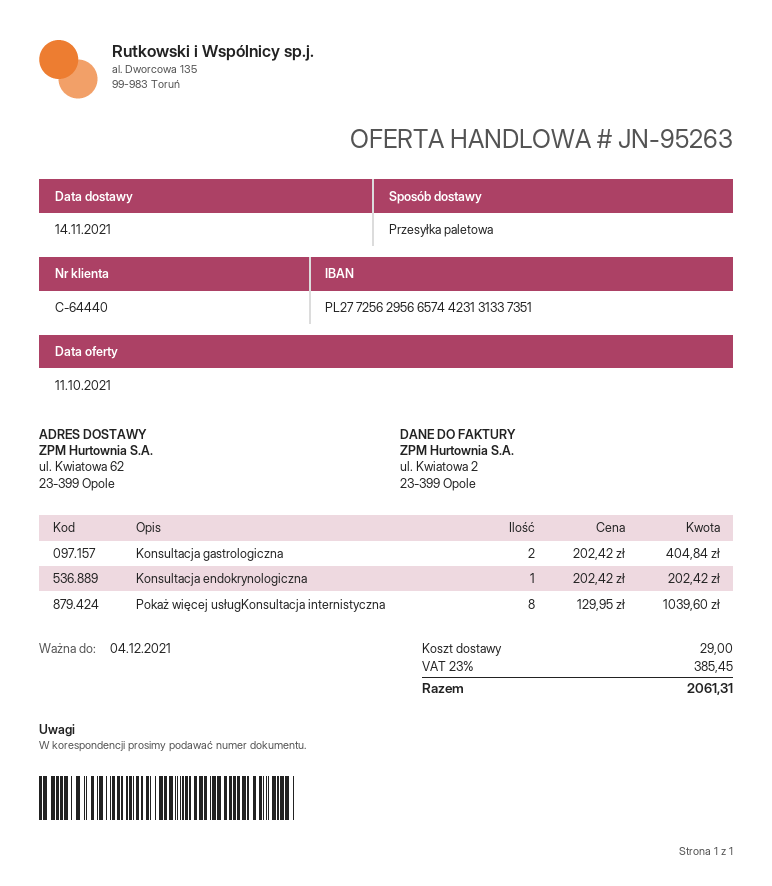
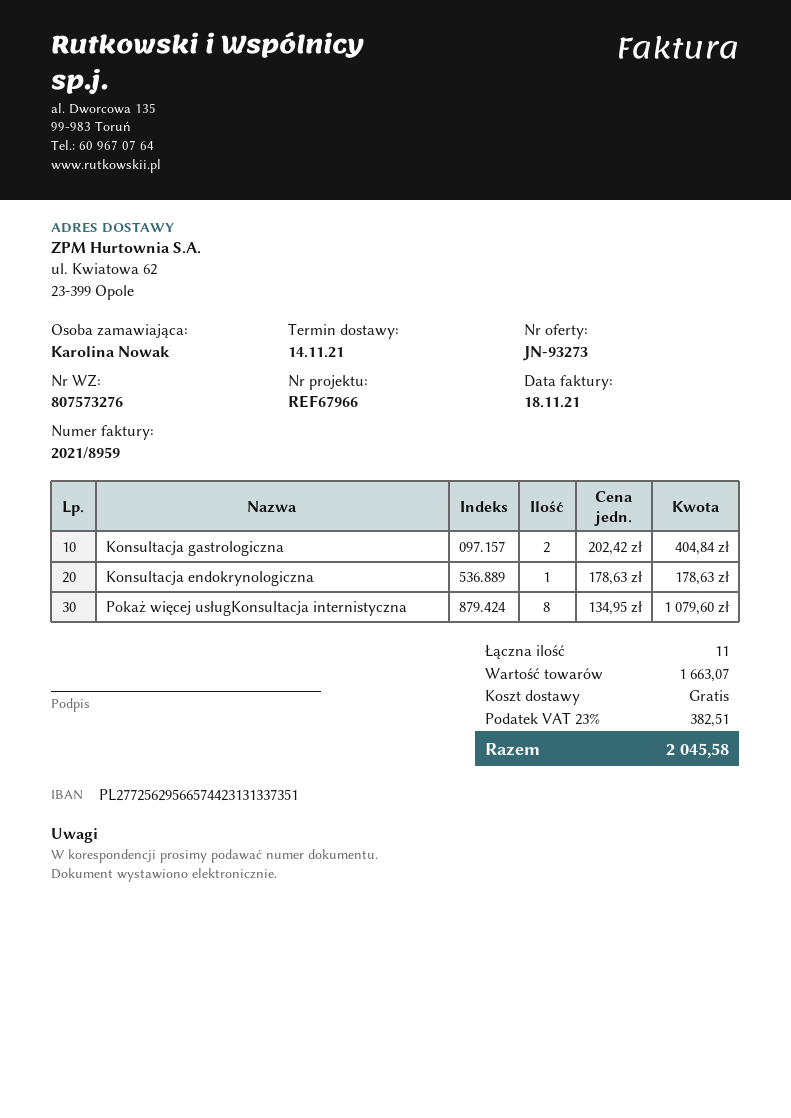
quote number: JN-95263 -> JN-93273
Konsultacja endokrynologiczna: 1 x 202.42 = 202.42 -> 1 x 178.63 = 178.63
Pokaż więcej usługKonsultacja internistyczna: 8 x 129.95 = 1039.60 -> 8 x 134.95 = 1079.60
shipping: 29.00 -> 0.00
tax: 23% = 385.45 -> 23% = 382.51
total: 2061.31 -> 2045.58

